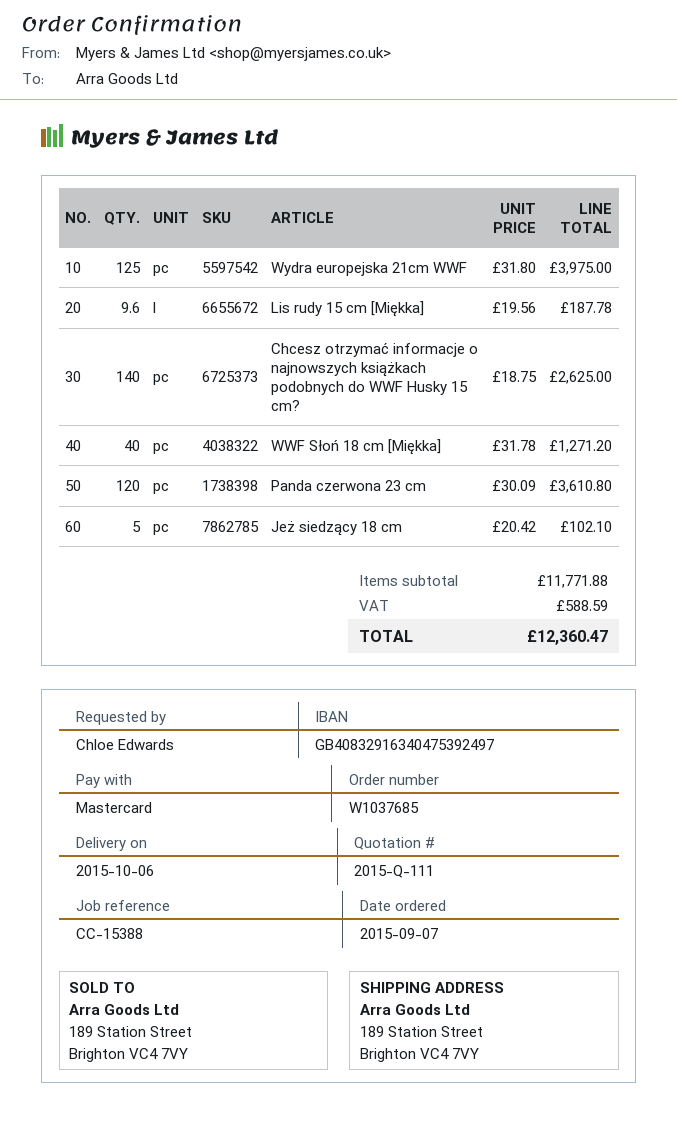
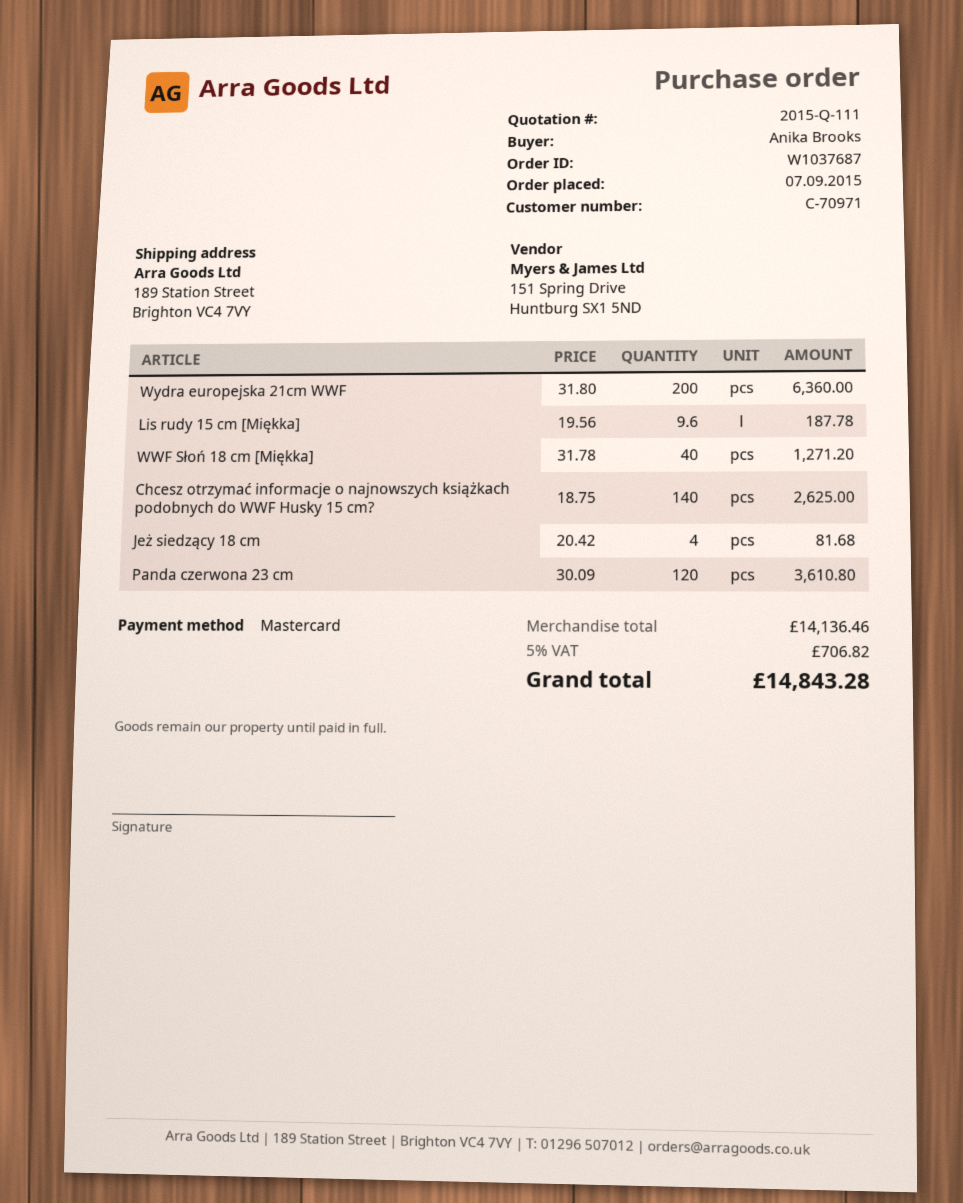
order number: W1037685 -> W1037687
ordered by: Chloe Edwards -> Anika Brooks
Wydra europejska 21cm WWF: 125 x 31.80 = 3975.00 -> 200 x 31.80 = 6360.00
Jeż siedzący 18 cm: 5 x 20.42 = 102.10 -> 4 x 20.42 = 81.68
subtotal: 11771.88 -> 14136.46
tax: 588.59 -> 706.82
total: 12360.47 -> 14843.28

